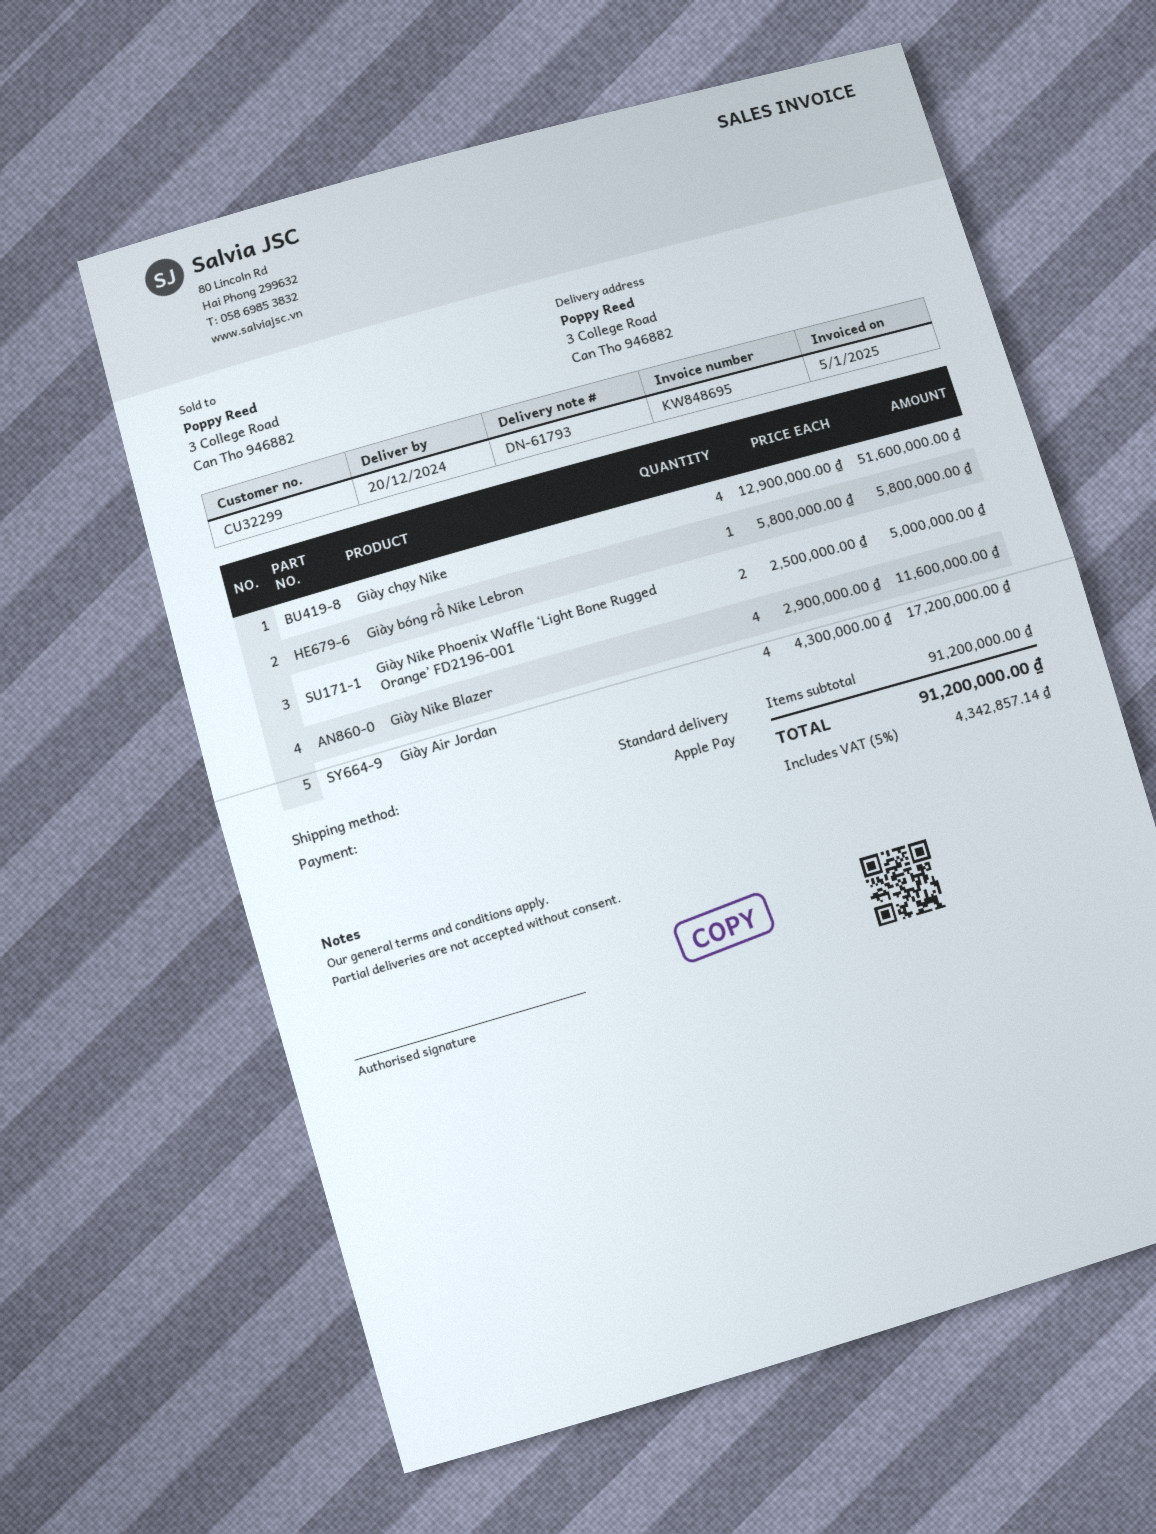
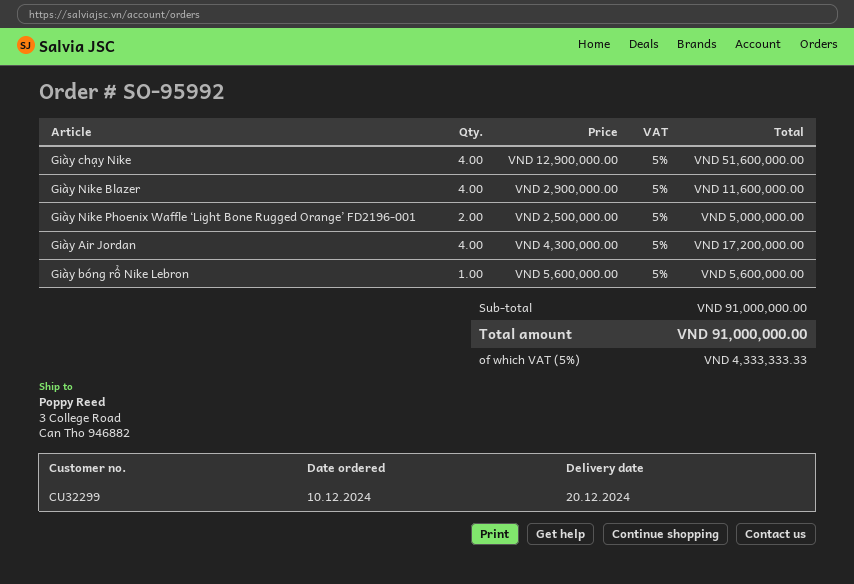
Giày bóng rổ Nike Lebron: 1 x 5800000.00 = 5800000.00 -> 1 x 5600000.00 = 5600000.00
subtotal: 91200000.00 -> 91000000.00
tax: 5% = 4342857.14 -> 5% = 4333333.33
total: 91200000.00 -> 91000000.00

